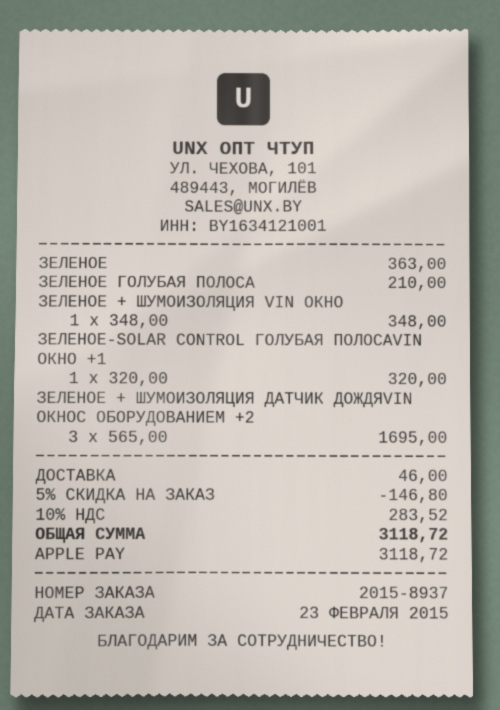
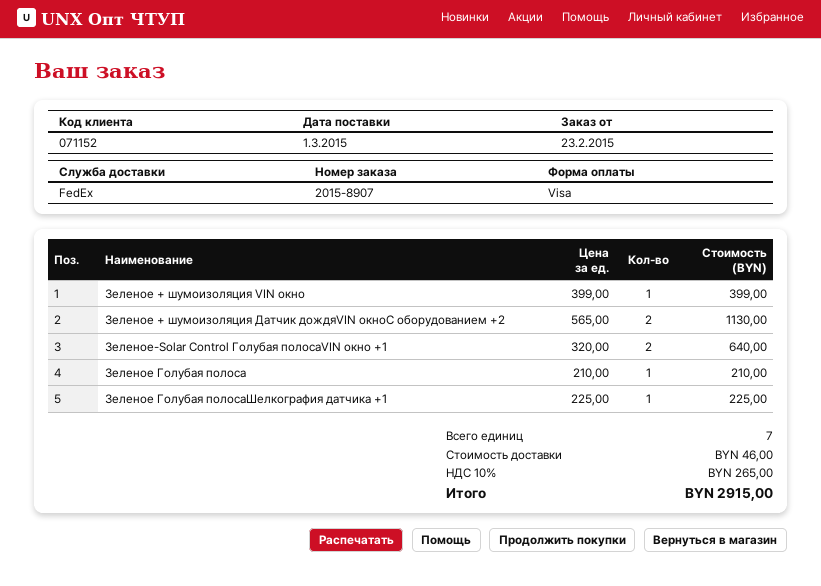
order number: 2015-8937 -> 2015-8907
payment method: Apple Pay -> Visa
ЗЕЛЕНОЕ: 1 x 363.00 = 363.00 -> none
ЗЕЛЕНОЕ + ШУМОИЗОЛЯЦИЯ VIN ОКНО: 1 x 348.00 = 348.00 -> 1 x 399.00 = 399.00
ЗЕЛЕНОЕ-SOLAR CONTROL ГОЛУБАЯ ПОЛОСАVIN ОКНО +1: 1 x 320.00 = 320.00 -> 2 x 320.00 = 640.00
ЗЕЛЕНОЕ + ШУМОИЗОЛЯЦИЯ ДАТЧИК ДОЖДЯVIN ОКНОС ОБОРУДОВАНИЕМ +2: 3 x 565.00 = 1695.00 -> 2 x 565.00 = 1130.00
Зеленое Голубая полосаШелкография датчика +1: none -> 1 x 225.00 = 225.00
discount: 5% = 146.80 -> none
tax: 10% = 283.52 -> 10% = 265.00
total: 3118.72 -> 2915.00

